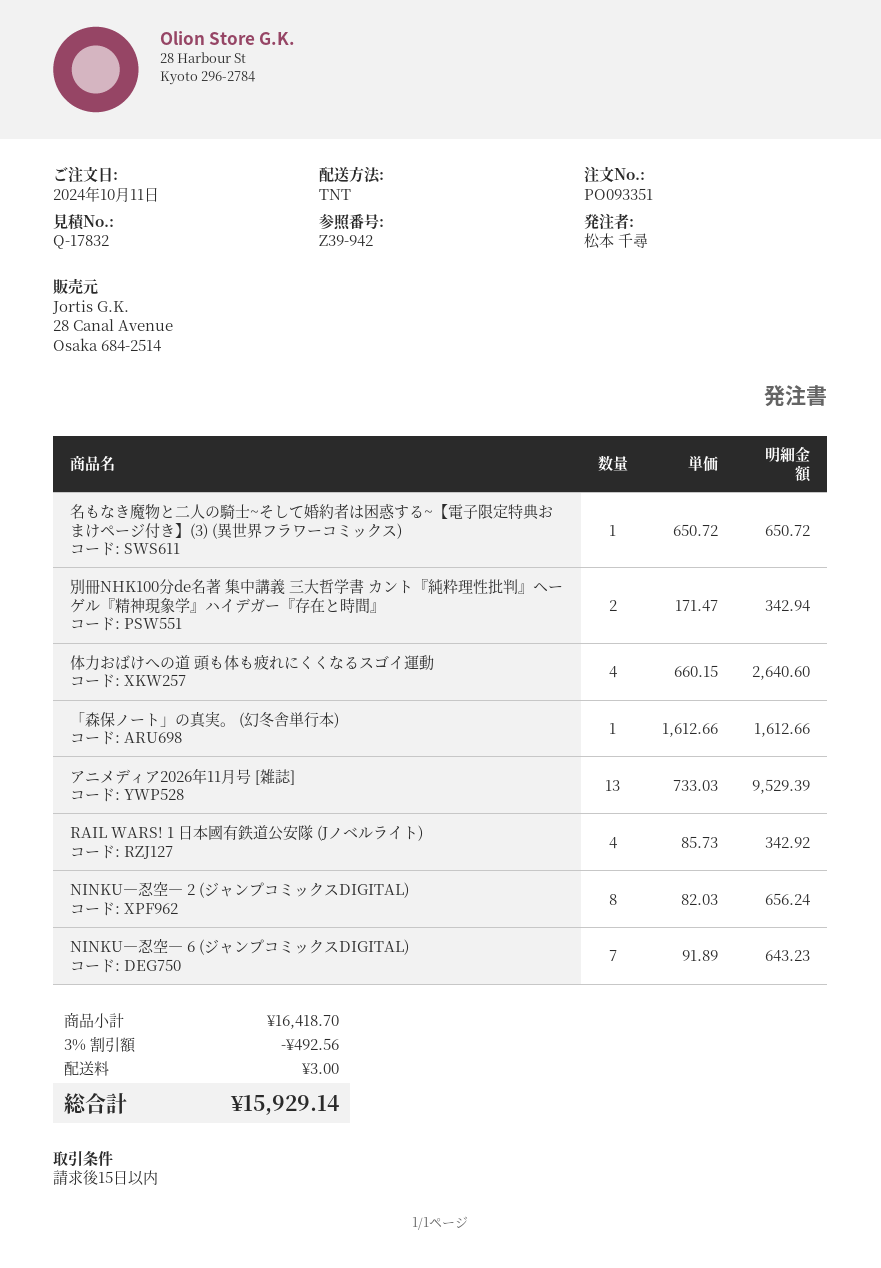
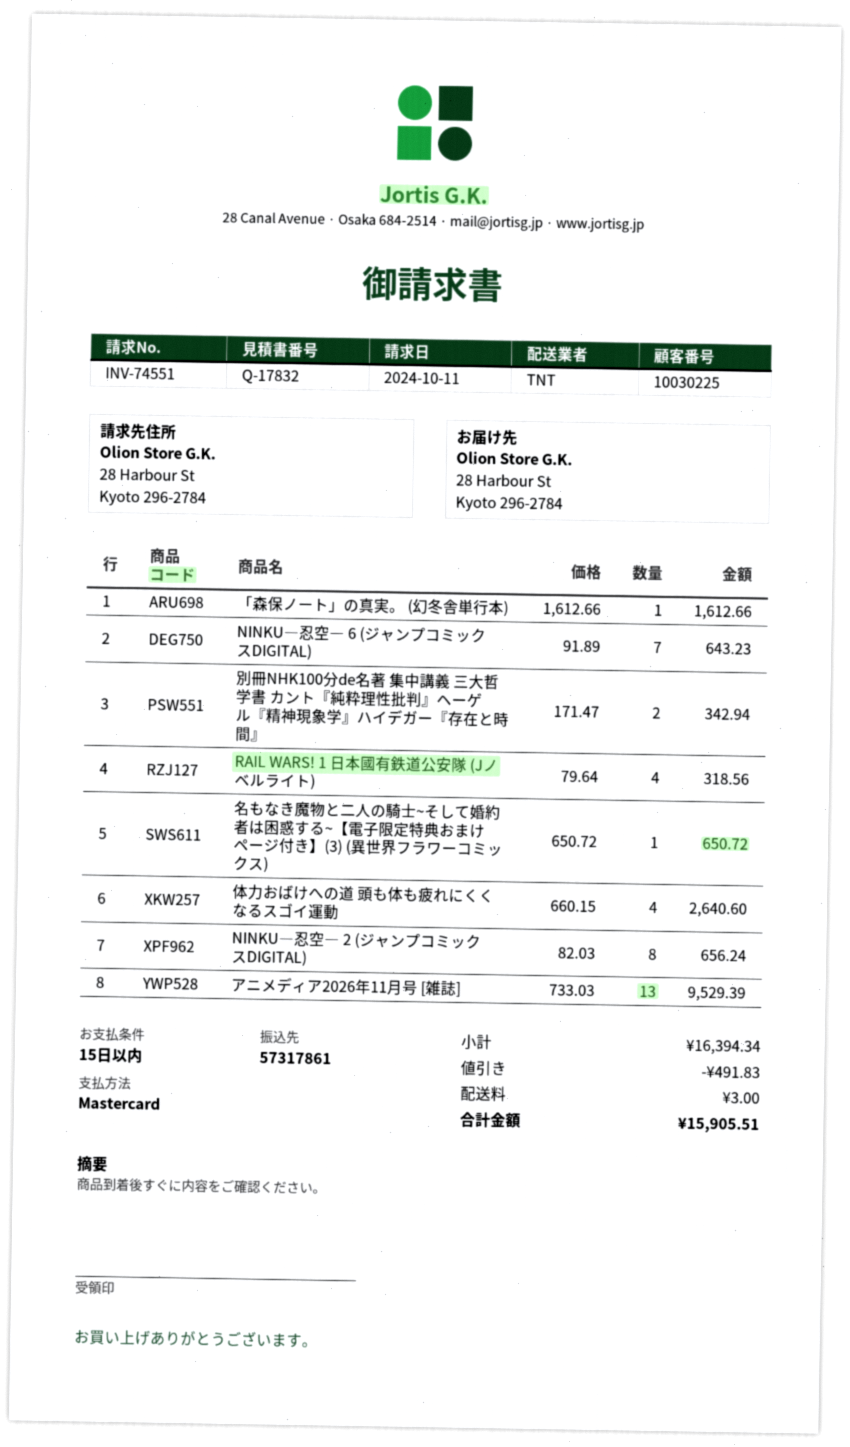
RAIL WARS! 1 日本國有鉄道公安隊 (Jノベルライト): 4 x 85.73 = 342.92 -> 4 x 79.64 = 318.56
subtotal: 16418.70 -> 16394.34
discount: 492.56 -> 491.83
total: 15929.14 -> 15905.51

